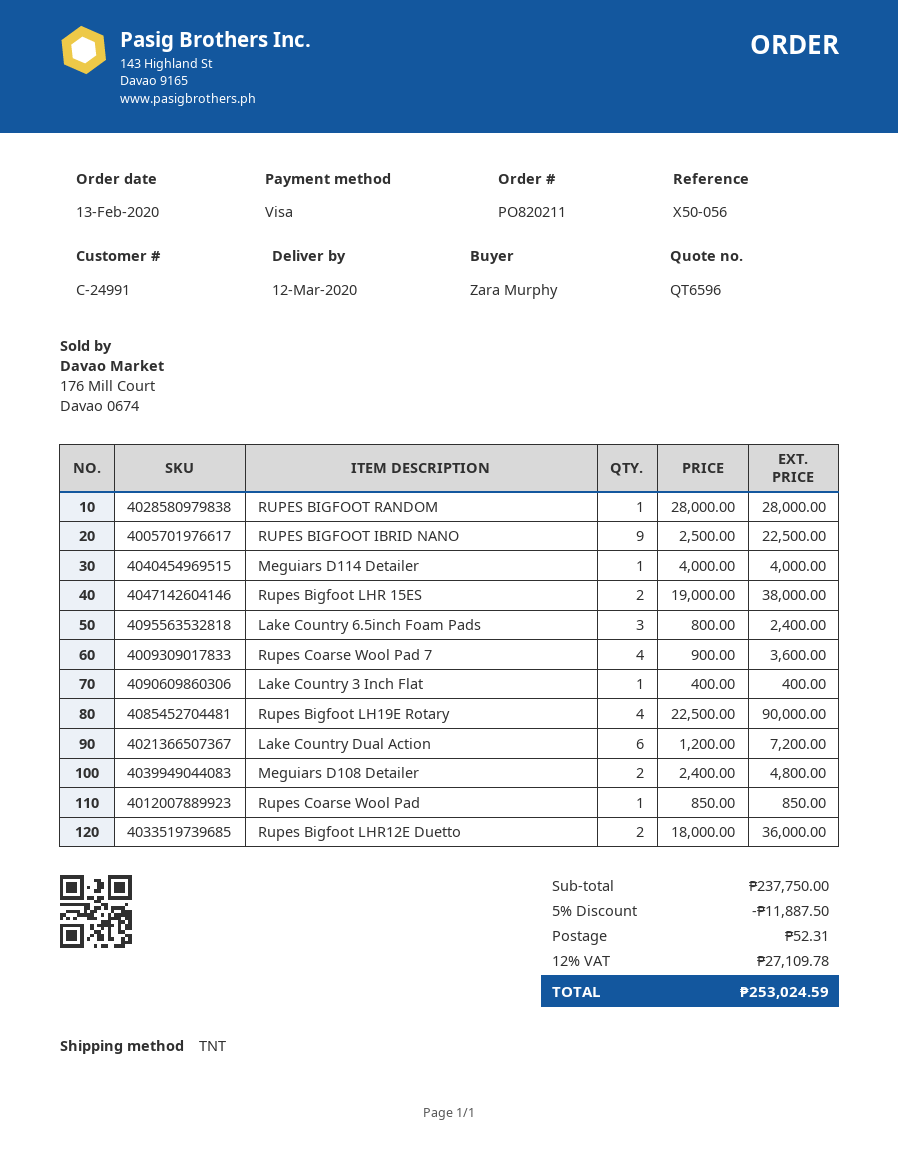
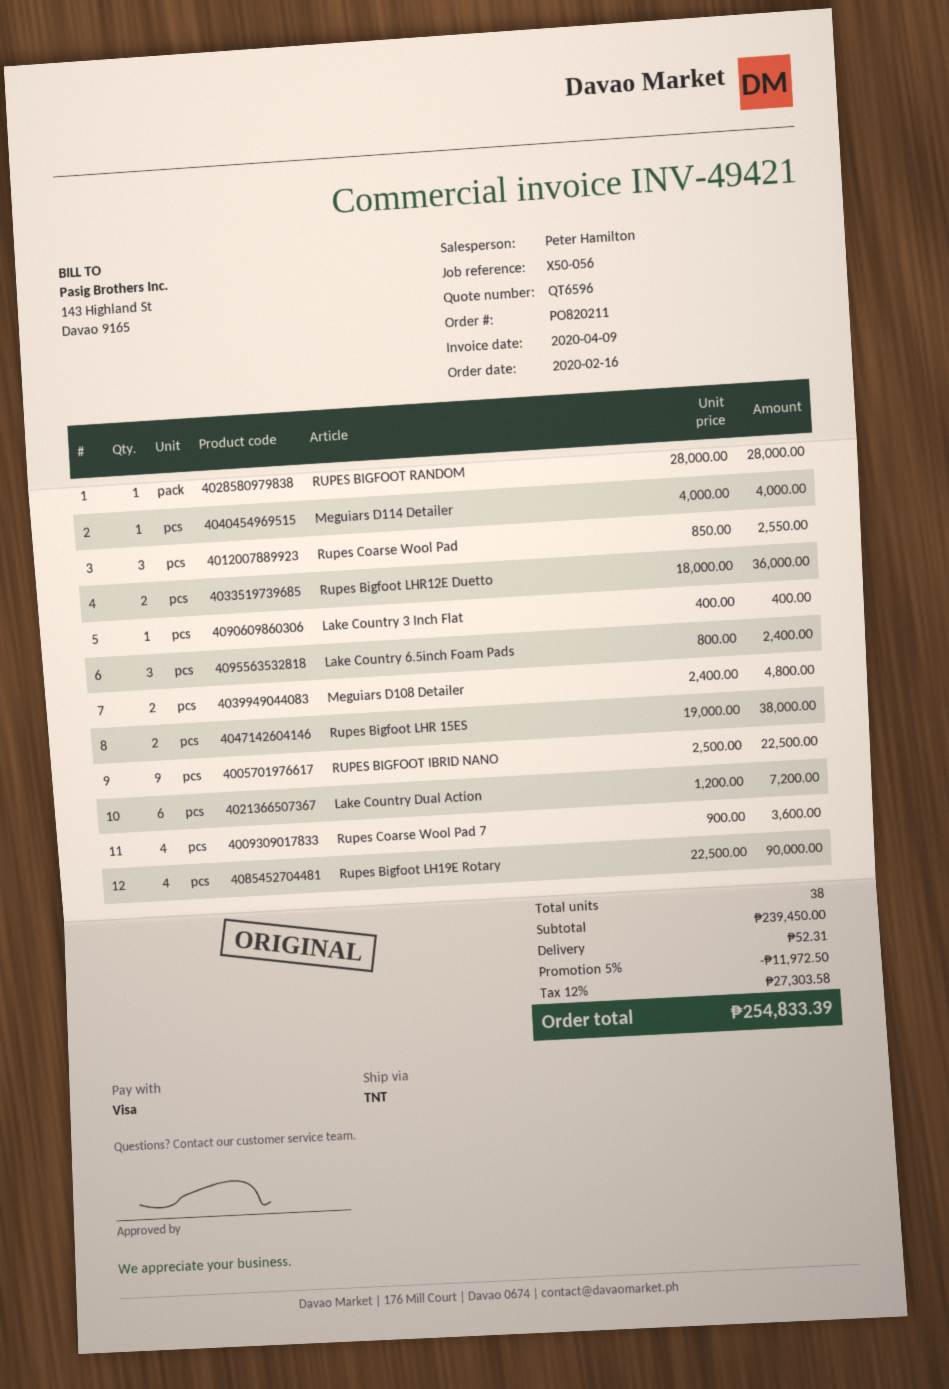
order date: 2020-02-13 -> 2020-02-16
Rupes Coarse Wool Pad: 1 x 850.00 = 850.00 -> 3 x 850.00 = 2550.00
subtotal: 237750.00 -> 239450.00
discount: 5% = 11887.50 -> 5% = 11972.50
tax: 12% = 27109.78 -> 12% = 27303.58
total: 253024.59 -> 254833.39

